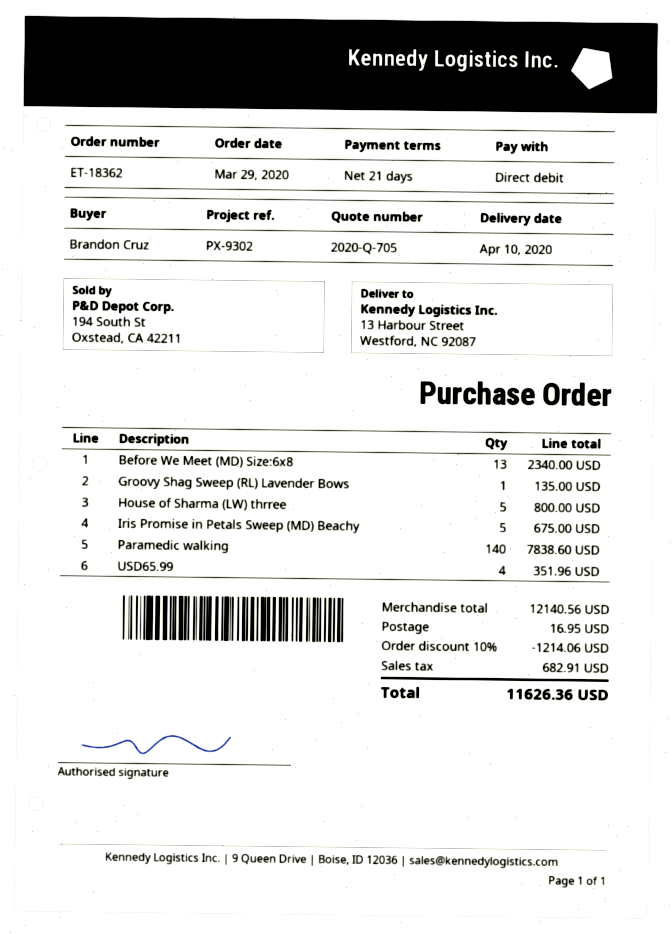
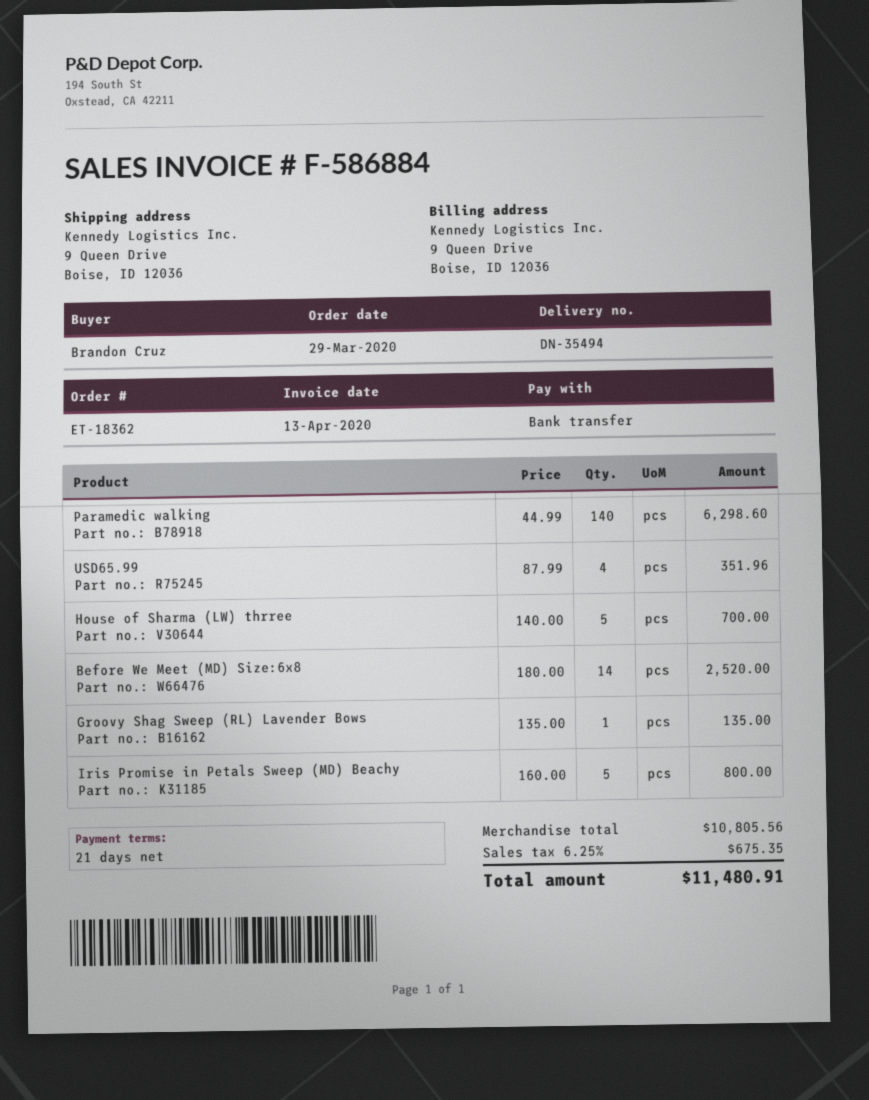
payment method: direct debit -> bank transfer
ship to: 13 Harbour Street, Westford, NC 92087 -> 9 Queen Drive, Boise, ID 12036
Before We Meet (MD) Size:6x8: 13 for 2340.00 -> 14 for 2520.00
House of Sharma (LW) thrree: 5 for 800.00 -> 5 for 700.00
Iris Promise in Petals Sweep (MD) Beachy: 5 for 675.00 -> 5 for 800.00
Paramedic walking: 140 for 7838.60 -> 140 for 6298.60
subtotal: 12140.56 -> 10805.56
discount: 10% = 1214.06 -> none
shipping: 16.95 -> none
tax: 682.91 -> 675.35
total: 11626.36 -> 11480.91

